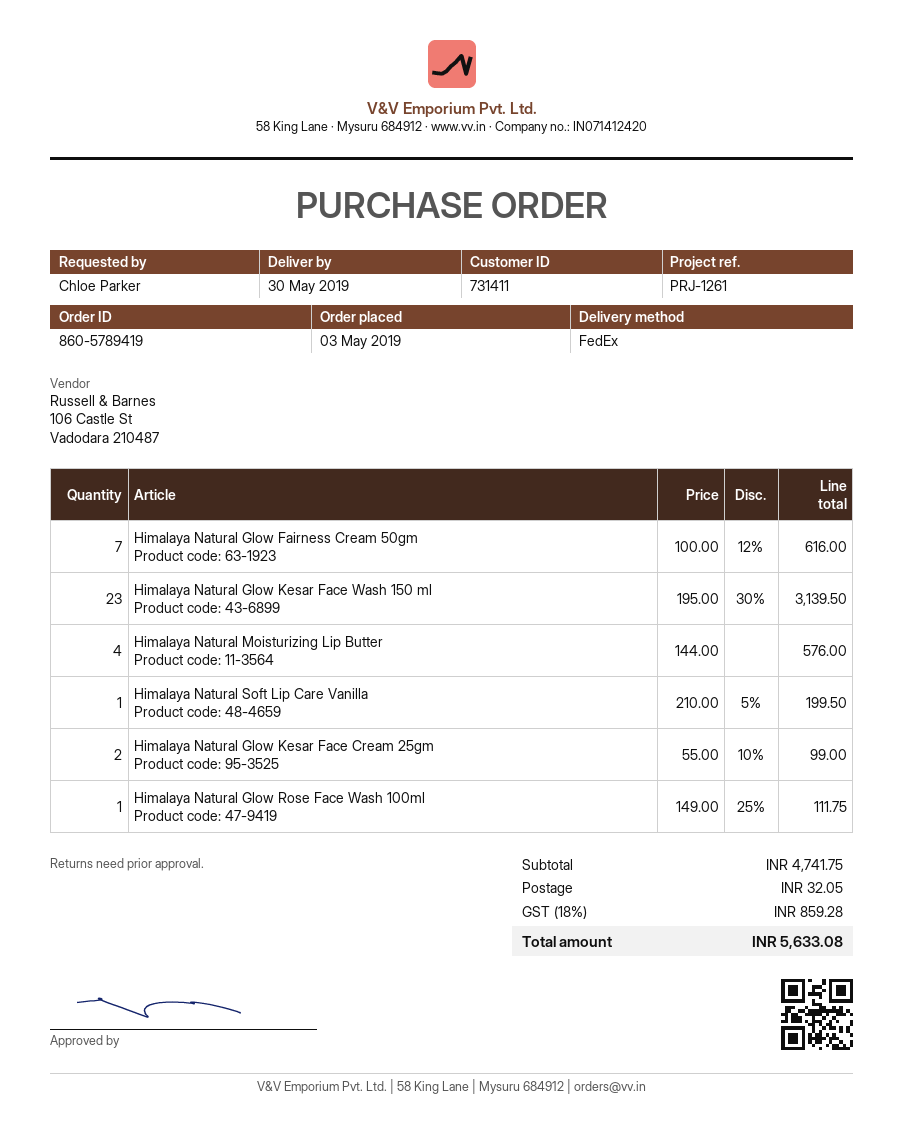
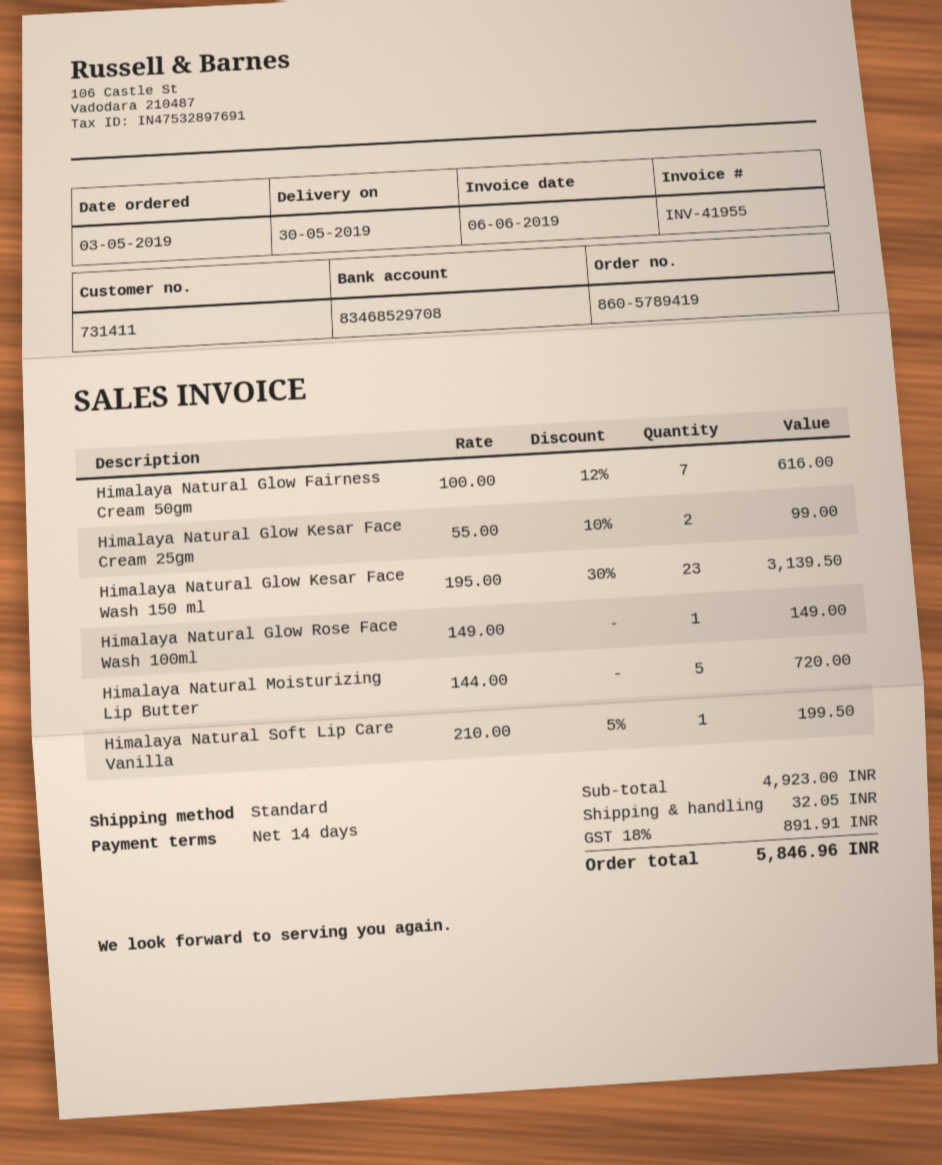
shipping method: FedEx -> standard
Himalaya Natural Moisturizing Lip Butter: 4 x 144.00 = 576.00 -> 5 x 144.00 = 720.00
Himalaya Natural Glow Rose Face Wash 100ml: 1 x 149.00 - 25% = 111.75 -> 1 x 149.00 = 149.00
subtotal: 4741.75 -> 4923.00
tax: 18% = 859.28 -> 18% = 891.91
total: 5633.08 -> 5846.96

